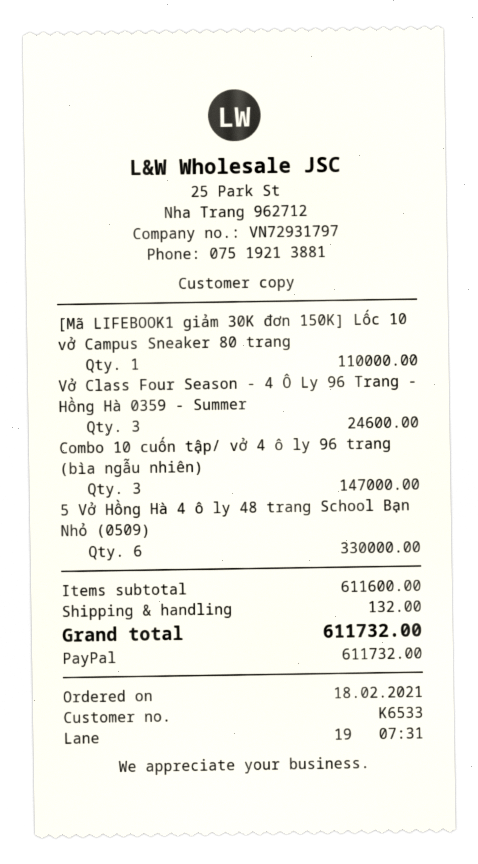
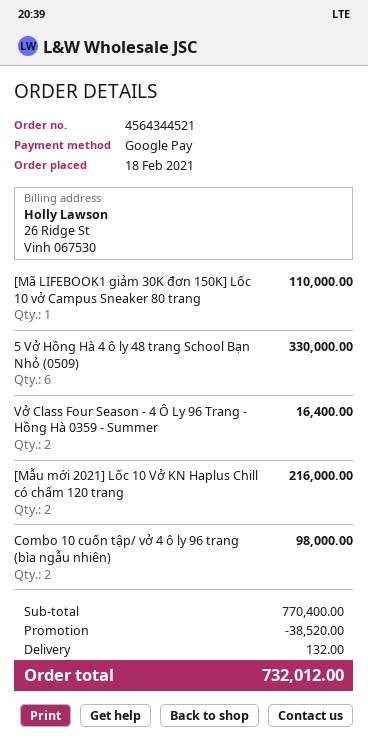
payment method: PayPal -> Google Pay
Vở Class Four Season - 4 Ô Ly 96 Trang - Hồng Hà 0359 - Summer: 3 for 24600.00 -> 2 for 16400.00
Combo 10 cuốn tập/ vở 4 ô ly 96 trang (bìa ngẫu nhiên): 3 for 147000.00 -> 2 for 98000.00
[Mẫu mới 2021] Lốc 10 Vở KN Haplus Chill có chấm 120 trang: none -> 2 for 216000.00
subtotal: 611600.00 -> 770400.00
discount: none -> 38520.00
total: 611732.00 -> 732012.00

